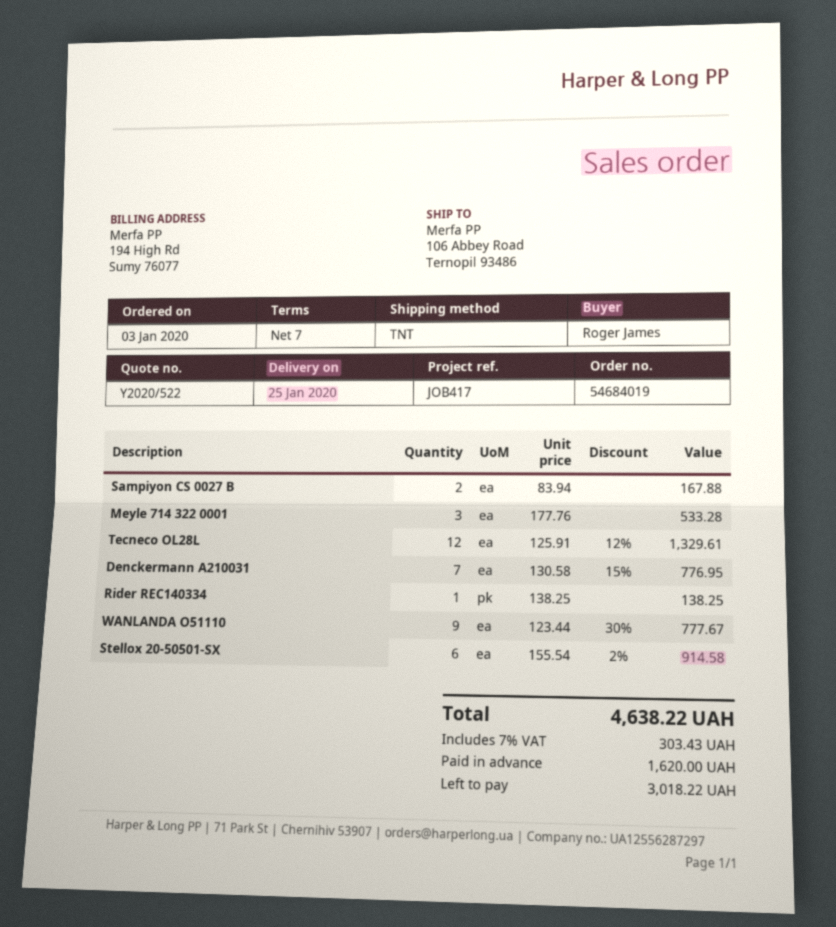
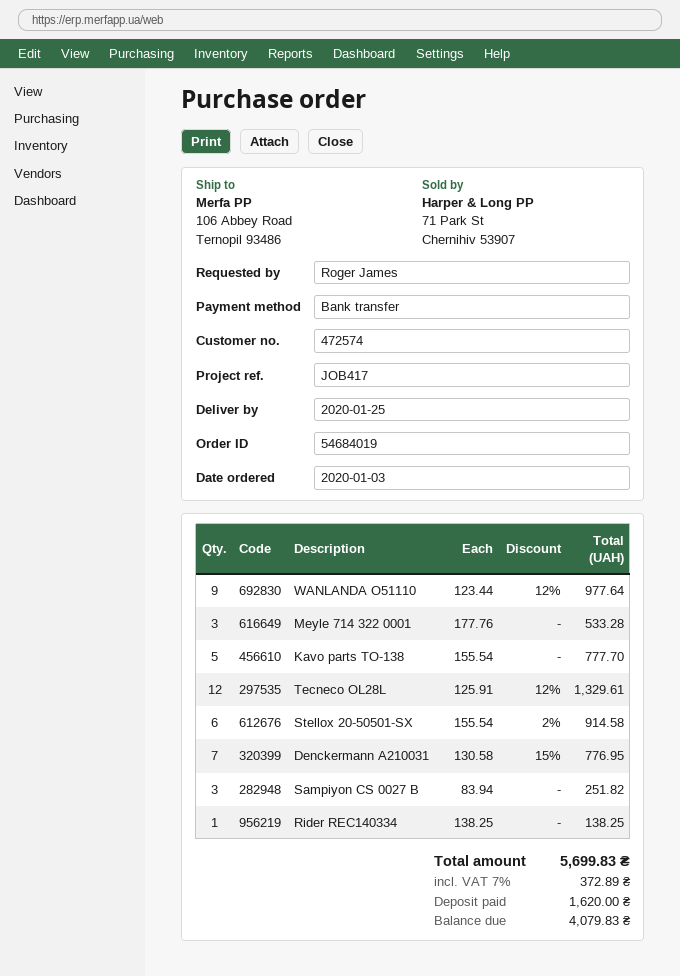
Sampiyon CS 0027 B: 2 x 83.94 = 167.88 -> 3 x 83.94 = 251.82
WANLANDA O51110: 9 x 123.44 - 30% = 777.67 -> 9 x 123.44 - 12% = 977.64
Kavo parts TO-138: none -> 5 x 155.54 = 777.70
tax: 7% = 303.43 -> 7% = 372.89
total: 4638.22 -> 5699.83
balance: 3018.22 -> 4079.83

